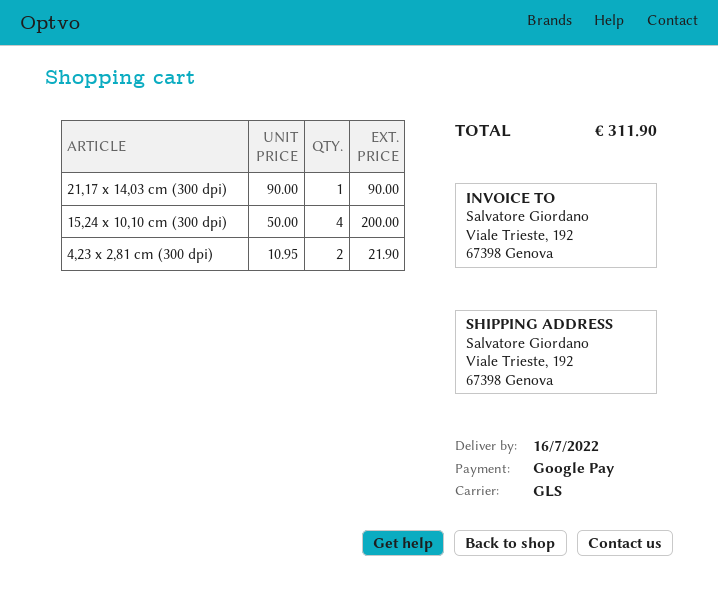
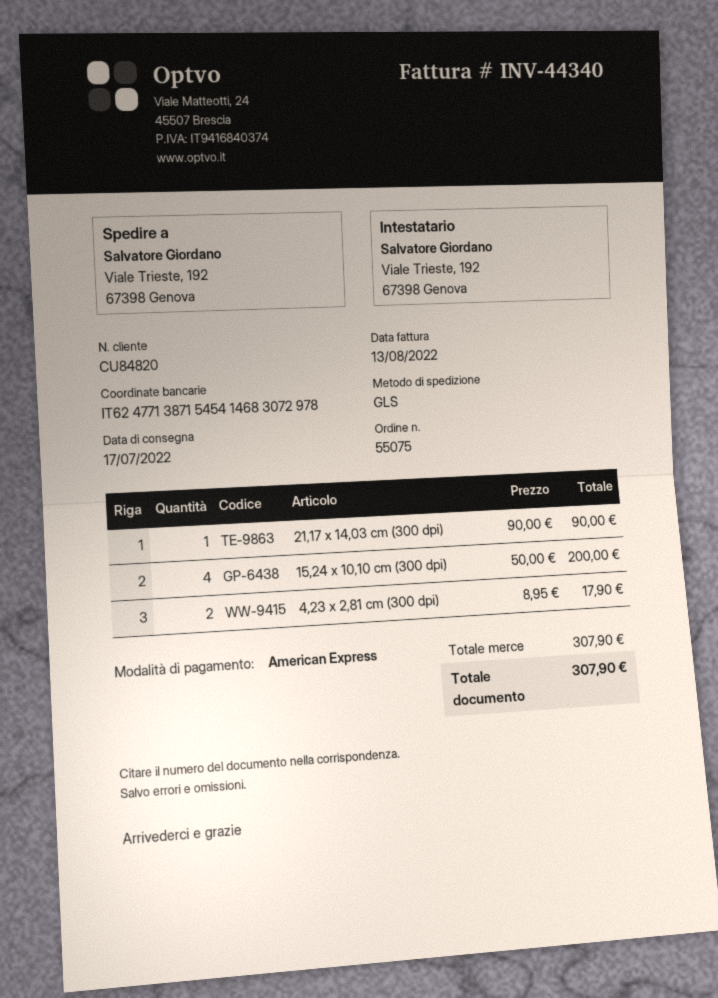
delivery date: 2022-07-16 -> 2022-07-17
payment method: Google Pay -> American Express
4,23 x 2,81 cm (300 dpi): 2 x 10.95 = 21.90 -> 2 x 8.95 = 17.90
total: 311.90 -> 307.90

